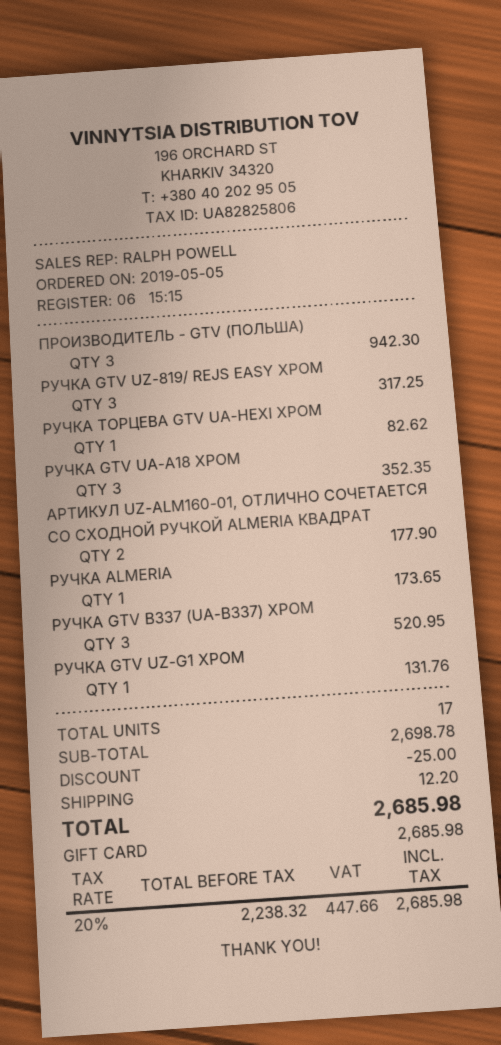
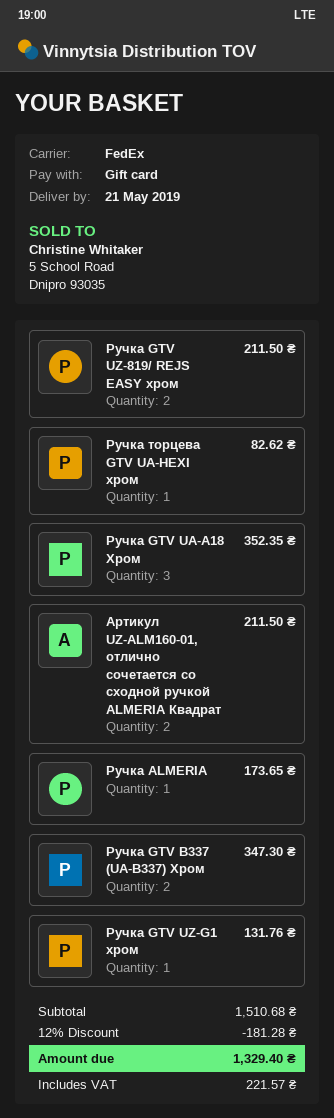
ПРОИЗВОДИТЕЛЬ - GTV (ПОЛЬША): 3 for 942.30 -> none
РУЧКА GTV UZ-819/ REJS EASY ХРОМ: 3 for 317.25 -> 2 for 211.50
АРТИКУЛ UZ-ALM160-01, ОТЛИЧНО СОЧЕТАЕТСЯ СО СХОДНОЙ РУЧКОЙ ALMERIA КВАДРАТ: 2 for 177.90 -> 2 for 211.50
РУЧКА GTV B337 (UA-B337) ХРОМ: 3 for 520.95 -> 2 for 347.30
subtotal: 2698.78 -> 1510.68
discount: 25.00 -> 181.28
shipping: 12.20 -> none
tax: 447.66 -> 221.57
total: 2685.98 -> 1329.40

